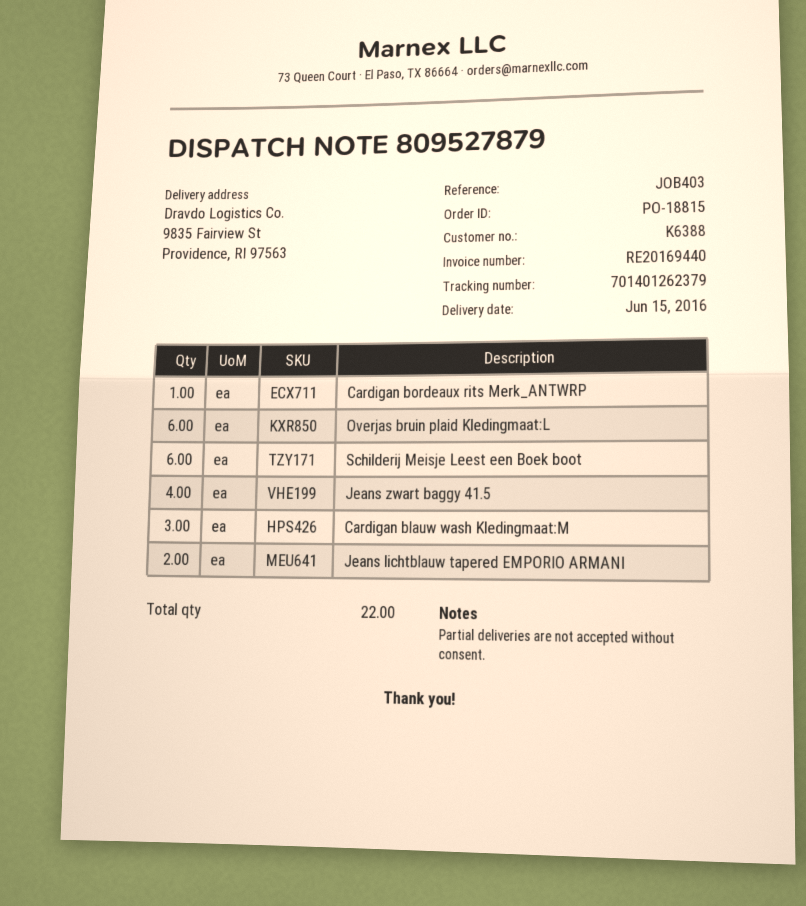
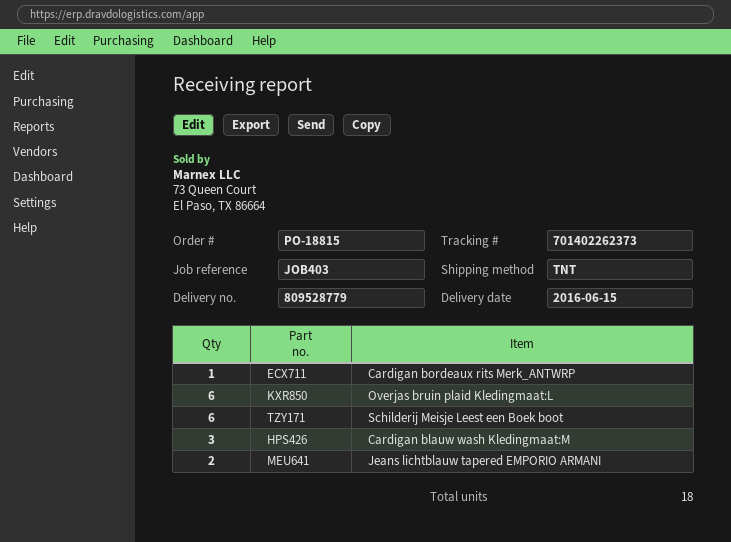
delivery note number: 809527879 -> 809528779
tracking number: 701401262379 -> 701402262373
Jeans zwart baggy 41.5: 4 -> none
total quantity: 22 -> 18

